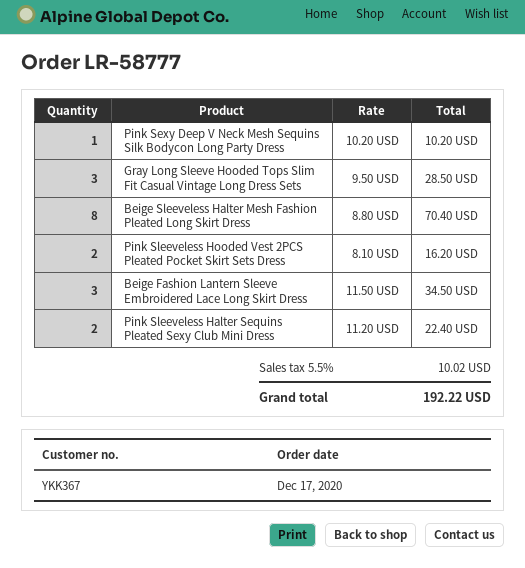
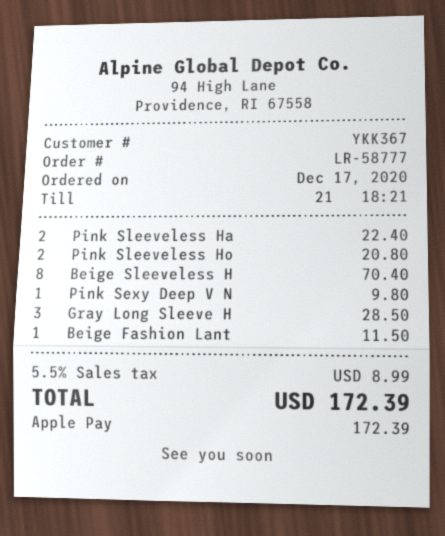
Pink Sexy Deep V Neck Mesh Sequins Silk Bodycon Long Party Dress: 1 for 10.20 -> 1 for 9.80
Pink Sleeveless Hooded Vest 2PCS Pleated Pocket Skirt Sets Dress: 2 for 16.20 -> 2 for 20.80
Beige Fashion Lantern Sleeve Embroidered Lace Long Skirt Dress: 3 for 34.50 -> 1 for 11.50
tax: 5.5% = 10.02 -> 5.5% = 8.99
total: 192.22 -> 172.39

